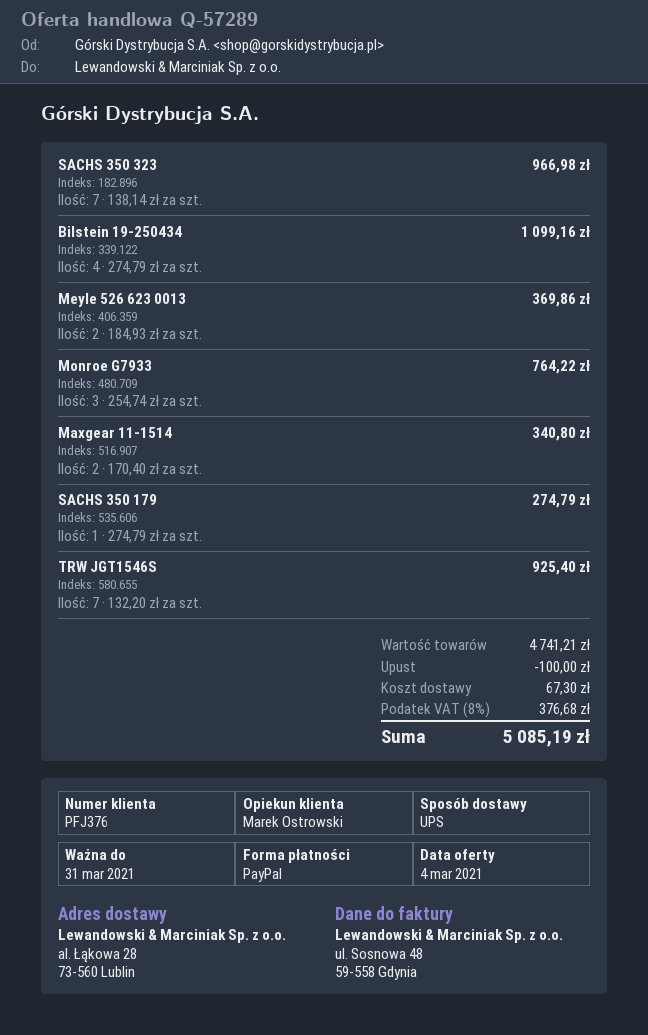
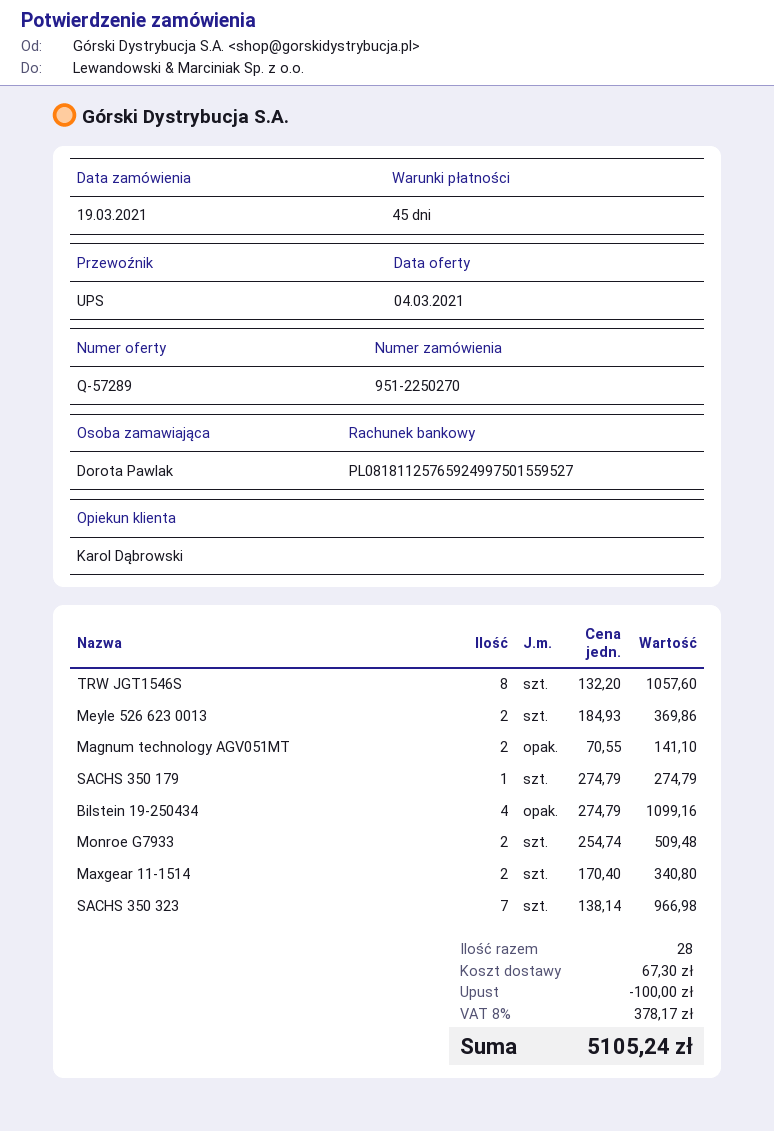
sales rep: Marek Ostrowski -> Karol Dąbrowski
Monroe G7933: 3 x 254.74 = 764.22 -> 2 x 254.74 = 509.48
TRW JGT1546S: 7 x 132.20 = 925.40 -> 8 x 132.20 = 1057.60
Magnum technology AGV051MT: none -> 2 x 70.55 = 141.10
tax: 8% = 376.68 -> 8% = 378.17
total: 5085.19 -> 5105.24

